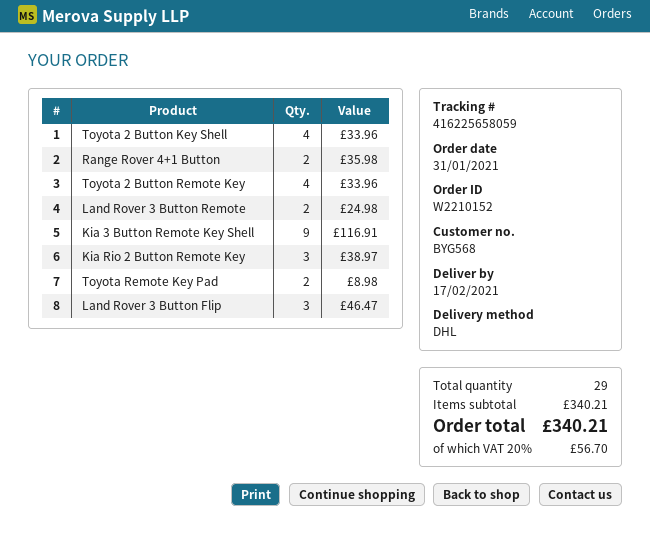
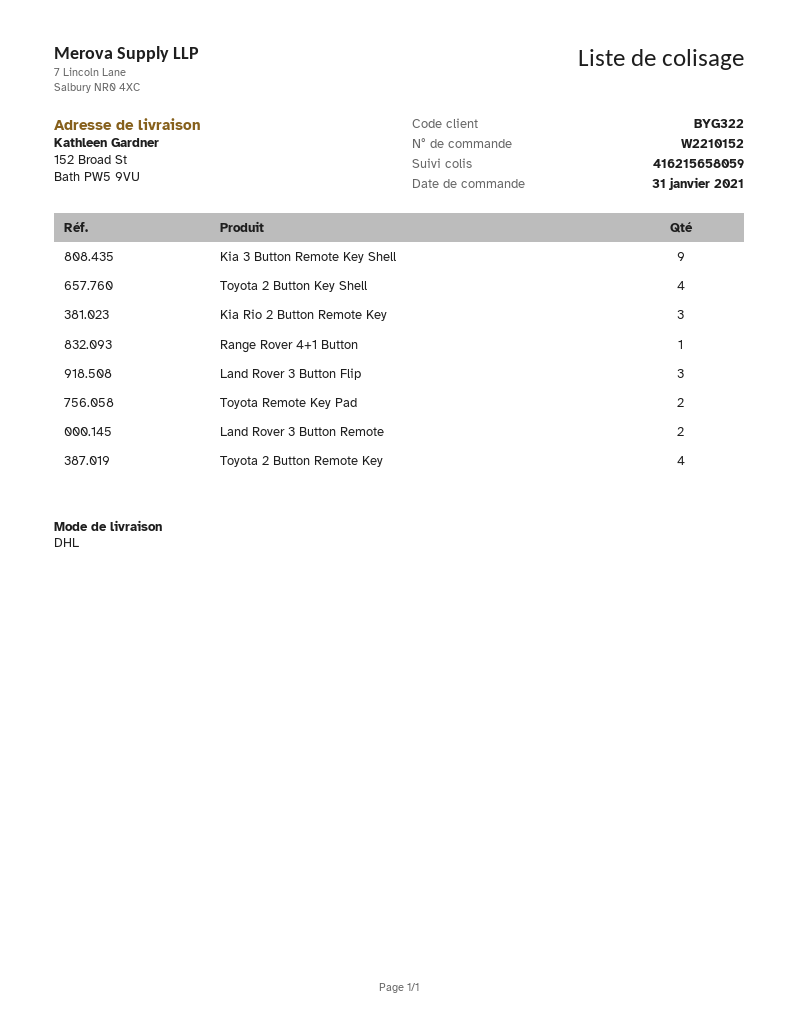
customer number: BYG568 -> BYG322
tracking number: 416225658059 -> 416215658059
Range Rover 4+1 Button: 2 -> 1

